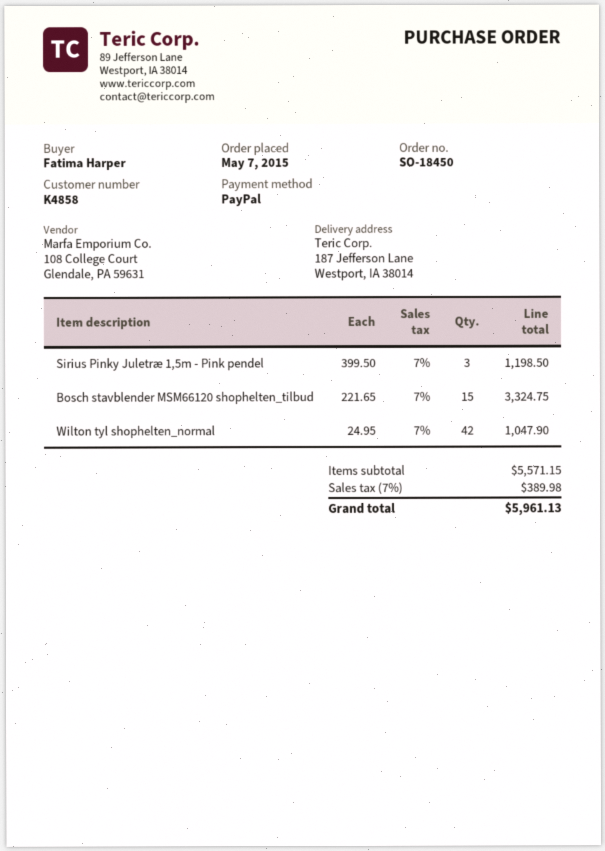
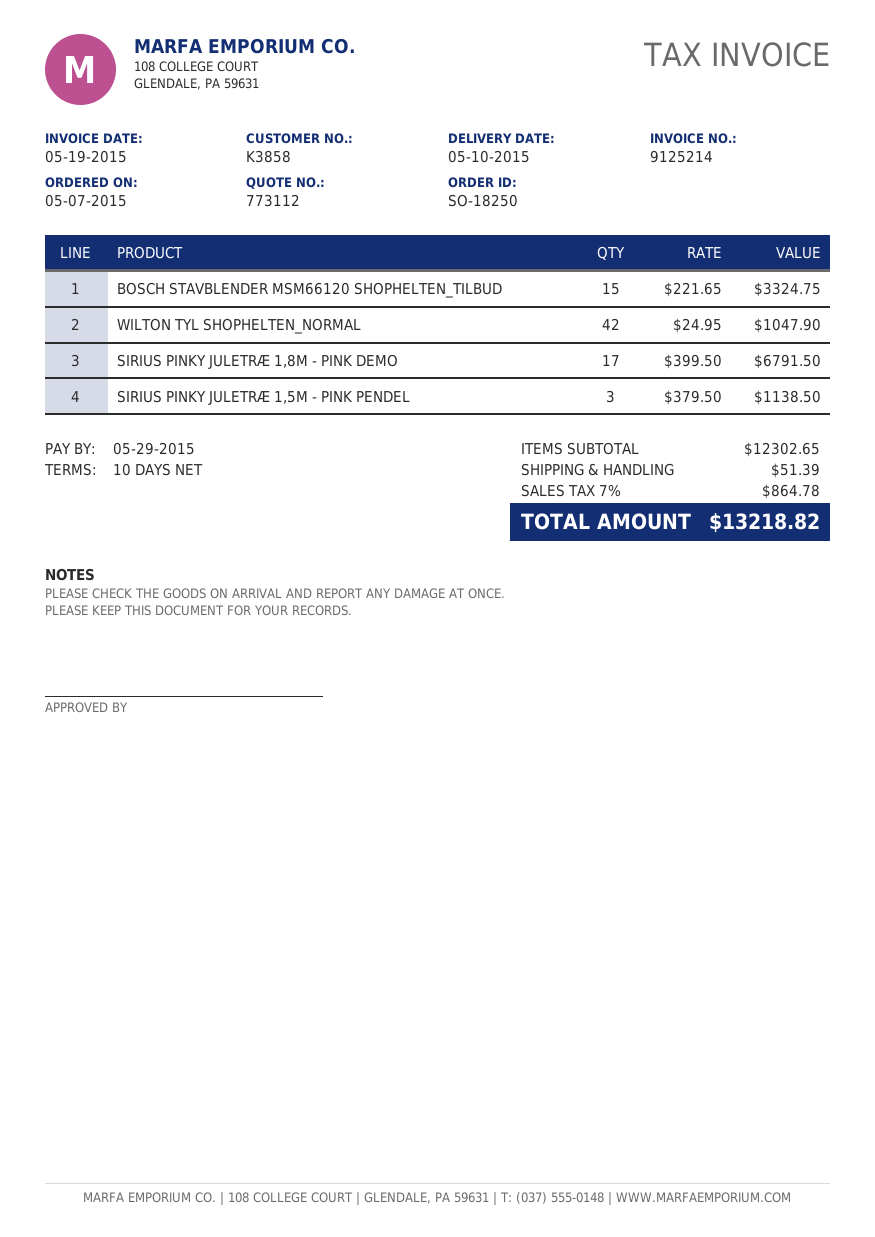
order number: SO-18450 -> SO-18250
customer number: K4858 -> K3858
Sirius Pinky Juletræ 1,5m - Pink pendel: 3 x 399.50 = 1198.50 -> 3 x 379.50 = 1138.50
SIRIUS PINKY JULETRÆ 1,8M - PINK DEMO: none -> 17 x 399.50 = 6791.50
subtotal: 5571.15 -> 12302.65
shipping: none -> 51.39
tax: 7% = 389.98 -> 7% = 864.78
total: 5961.13 -> 13218.82

